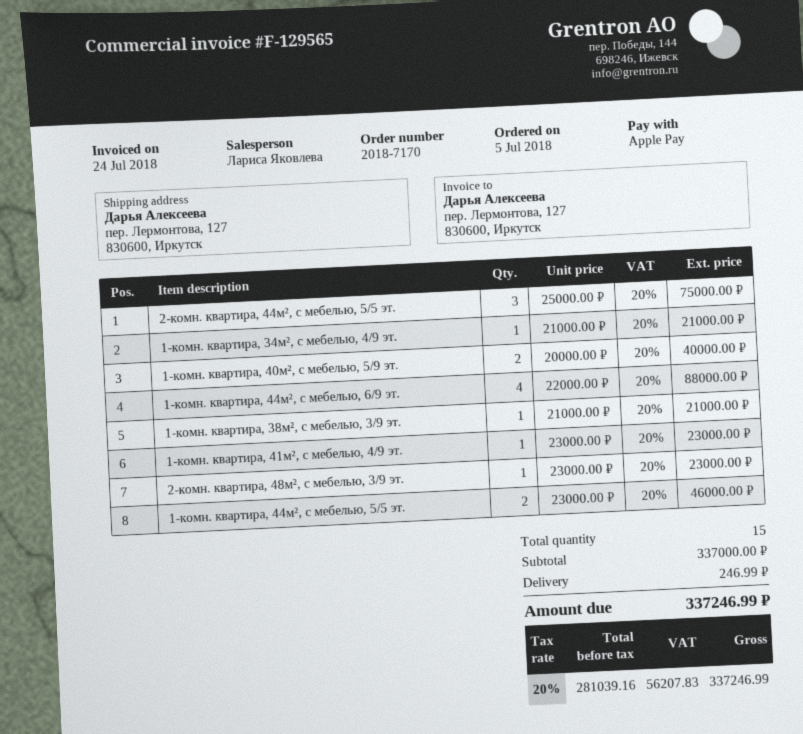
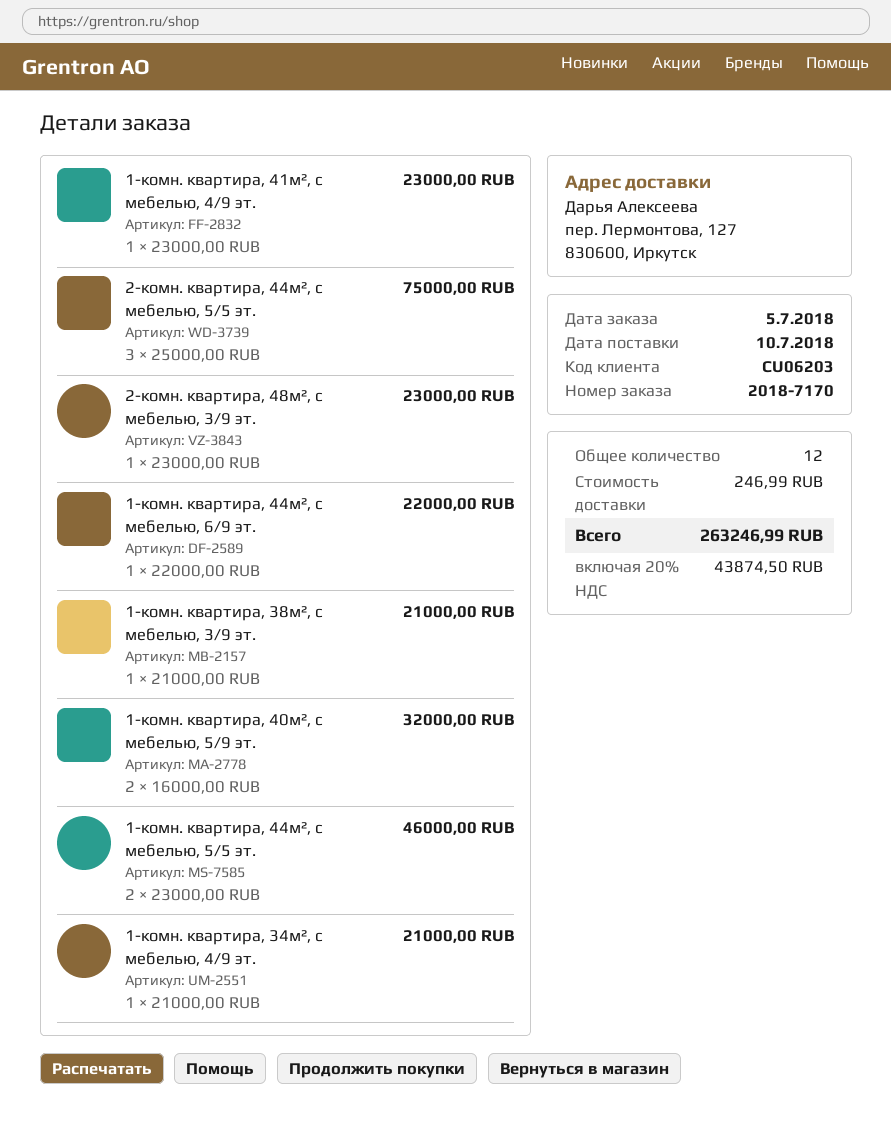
1-комн. квартира, 40м², с мебелью, 5/9 эт.: 2 x 20000.00 = 40000.00 -> 2 x 16000.00 = 32000.00
1-комн. квартира, 44м², с мебелью, 6/9 эт.: 4 x 22000.00 = 88000.00 -> 1 x 22000.00 = 22000.00
total quantity: 15 -> 12
tax: 20% = 56207.83 -> 20% = 43874.50
total: 337246.99 -> 263246.99

